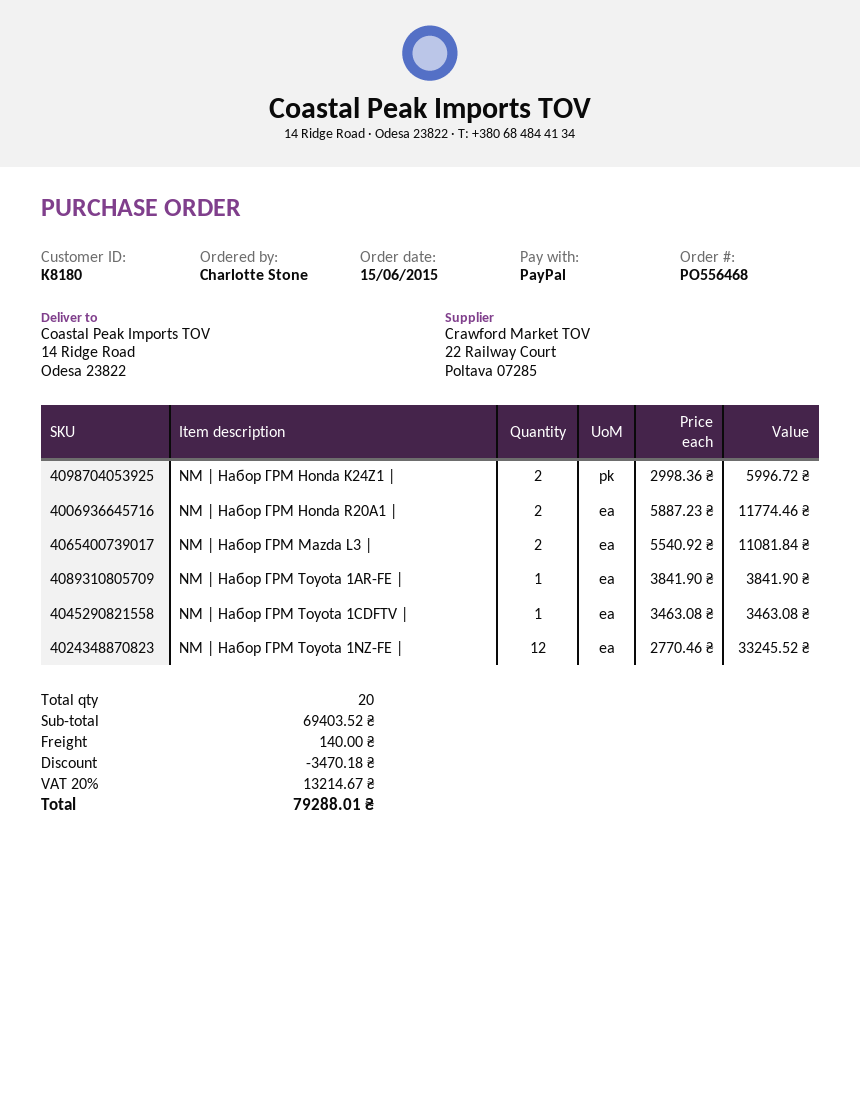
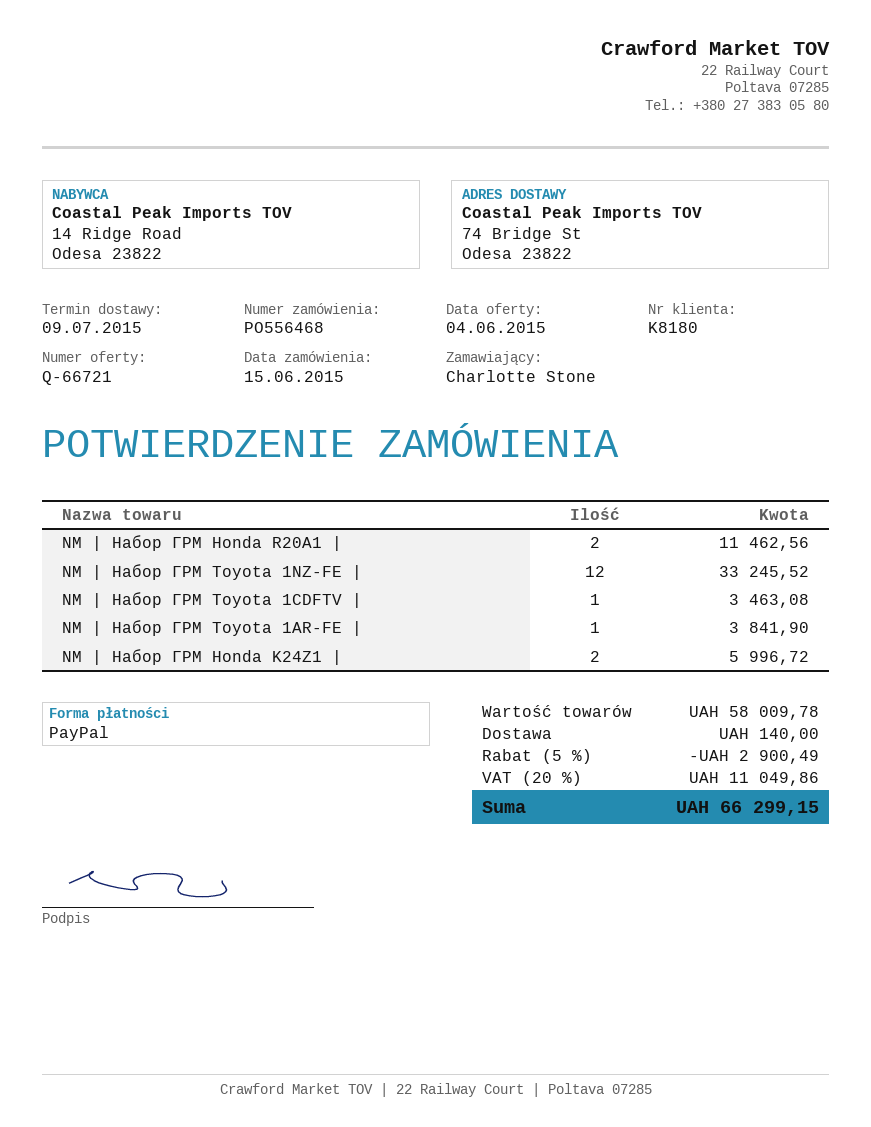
ship to: 14 Ridge Road, Odesa 23822 -> 74 Bridge St, Odesa 23822
NM | Набор ГРМ Honda R20A1 |: 2 for 11774.46 -> 2 for 11462.56
NM | Набор ГРМ Mazda L3 |: 2 for 11081.84 -> none
subtotal: 69403.52 -> 58009.78
discount: 3470.18 -> 2900.49
tax: 20% = 13214.67 -> 20% = 11049.86
total: 79288.01 -> 66299.15

